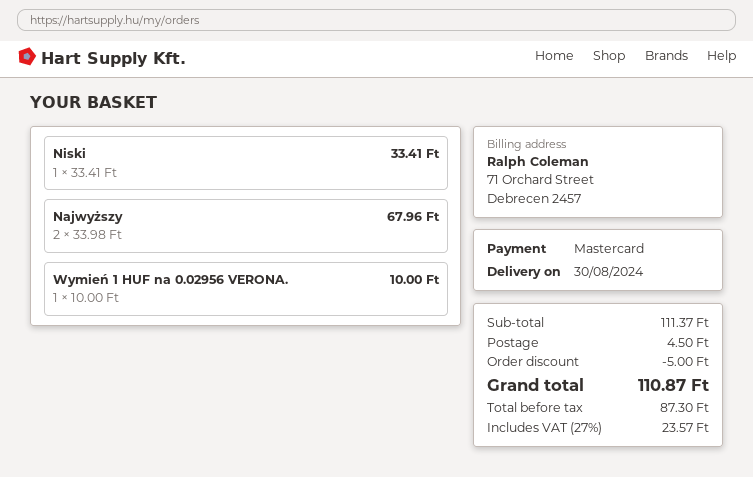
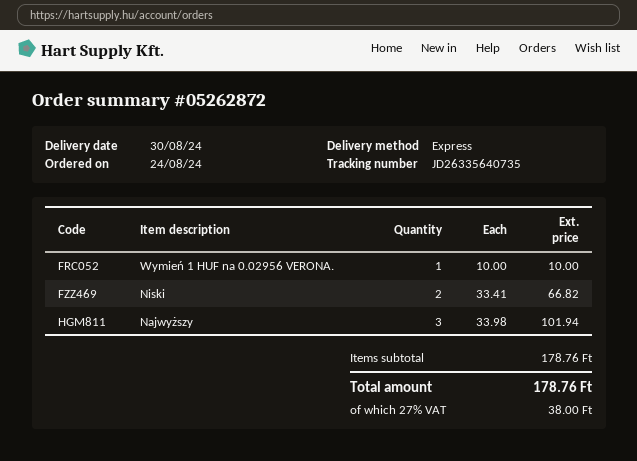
Niski: 1 x 33.41 = 33.41 -> 2 x 33.41 = 66.82
Najwyższy: 2 x 33.98 = 67.96 -> 3 x 33.98 = 101.94
subtotal: 111.37 -> 178.76
discount: 5.00 -> none
shipping: 4.50 -> none
tax: 27% = 23.57 -> 27% = 38.00
total: 110.87 -> 178.76

